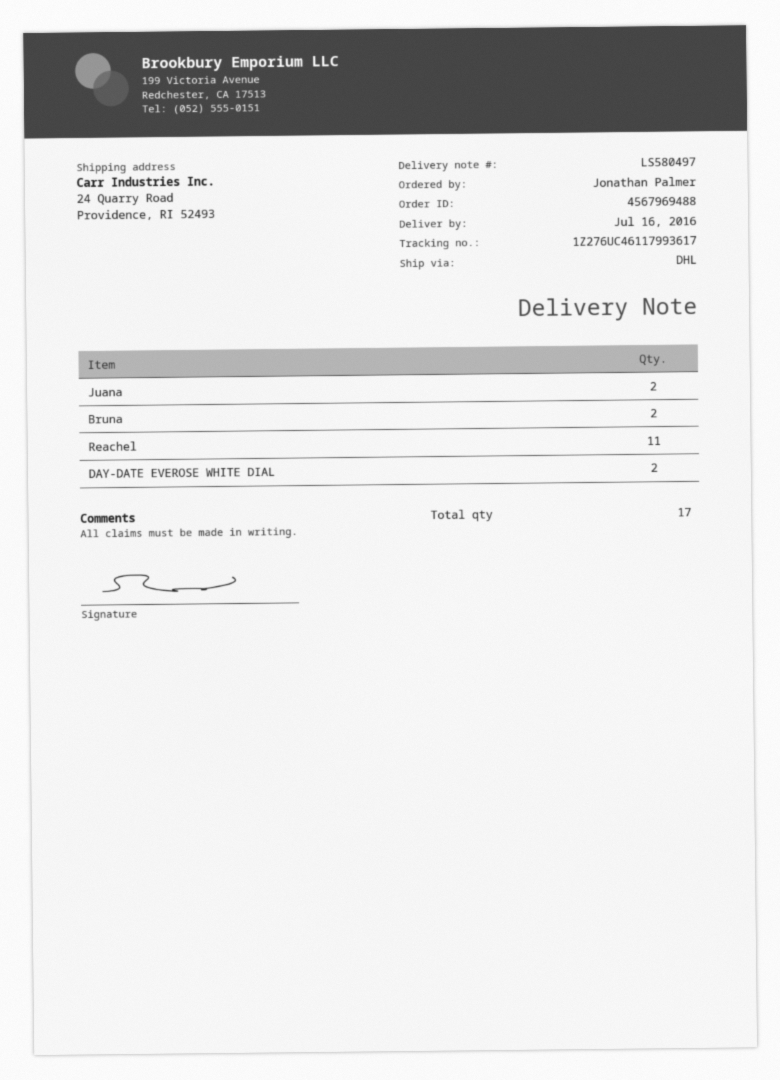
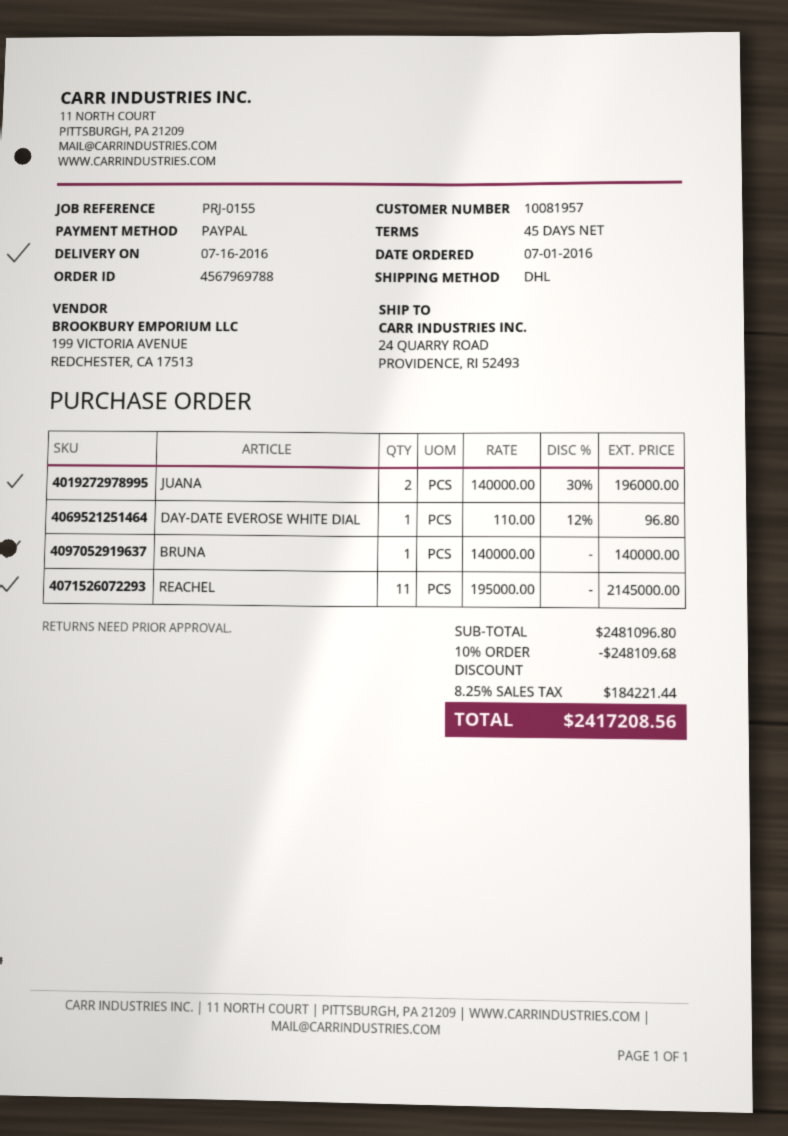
order number: 4567969488 -> 4567969788
Bruna: 2 -> 1
DAY-DATE EVEROSE WHITE DIAL: 2 -> 1

